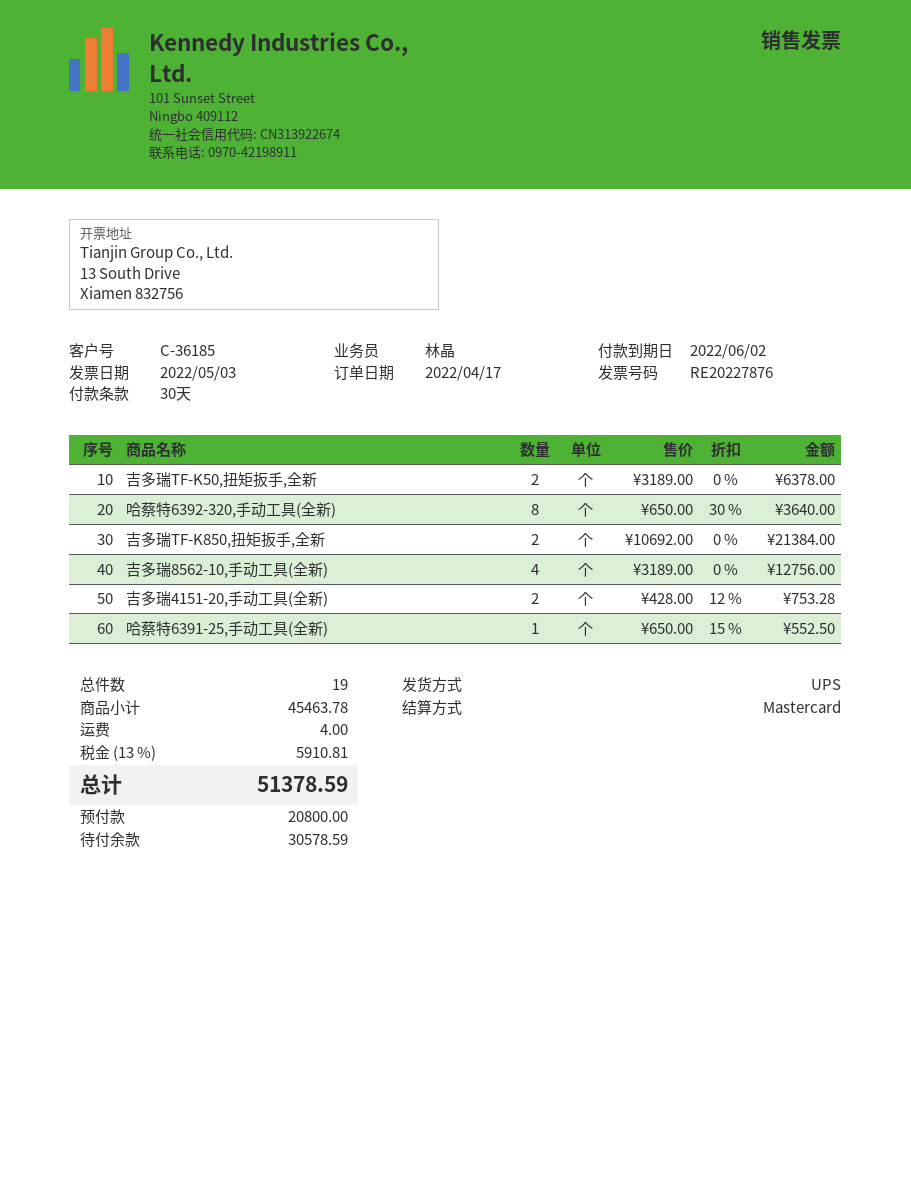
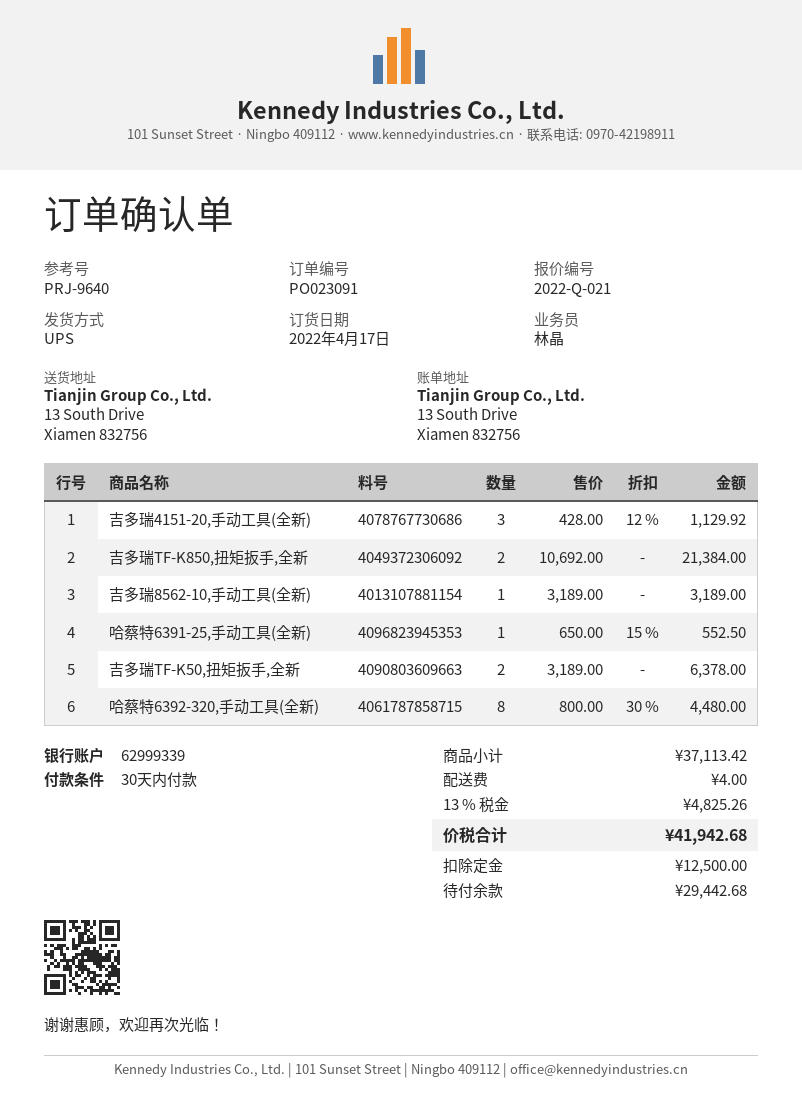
哈蔡特6392-320,手动工具(全新): 8 x 650.00 - 30% = 3640.00 -> 8 x 800.00 - 30% = 4480.00
吉多瑞8562-10,手动工具(全新): 4 x 3189.00 = 12756.00 -> 1 x 3189.00 = 3189.00
吉多瑞4151-20,手动工具(全新): 2 x 428.00 - 12% = 753.28 -> 3 x 428.00 - 12% = 1129.92
subtotal: 45463.78 -> 37113.42
tax: 13% = 5910.81 -> 13% = 4825.26
total: 51378.59 -> 41942.68
deposit: 20800.00 -> 12500.00
balance: 30578.59 -> 29442.68

